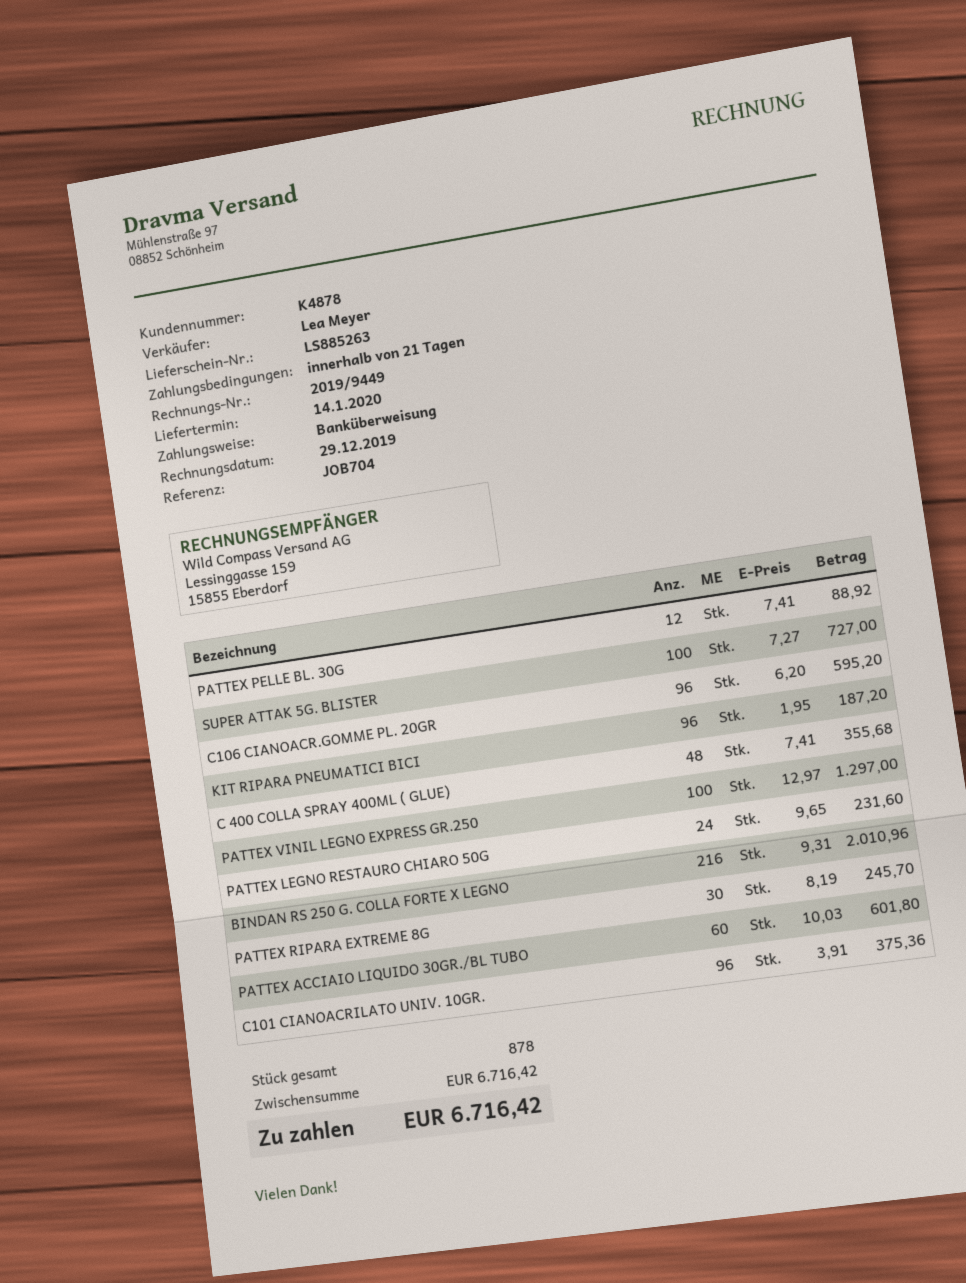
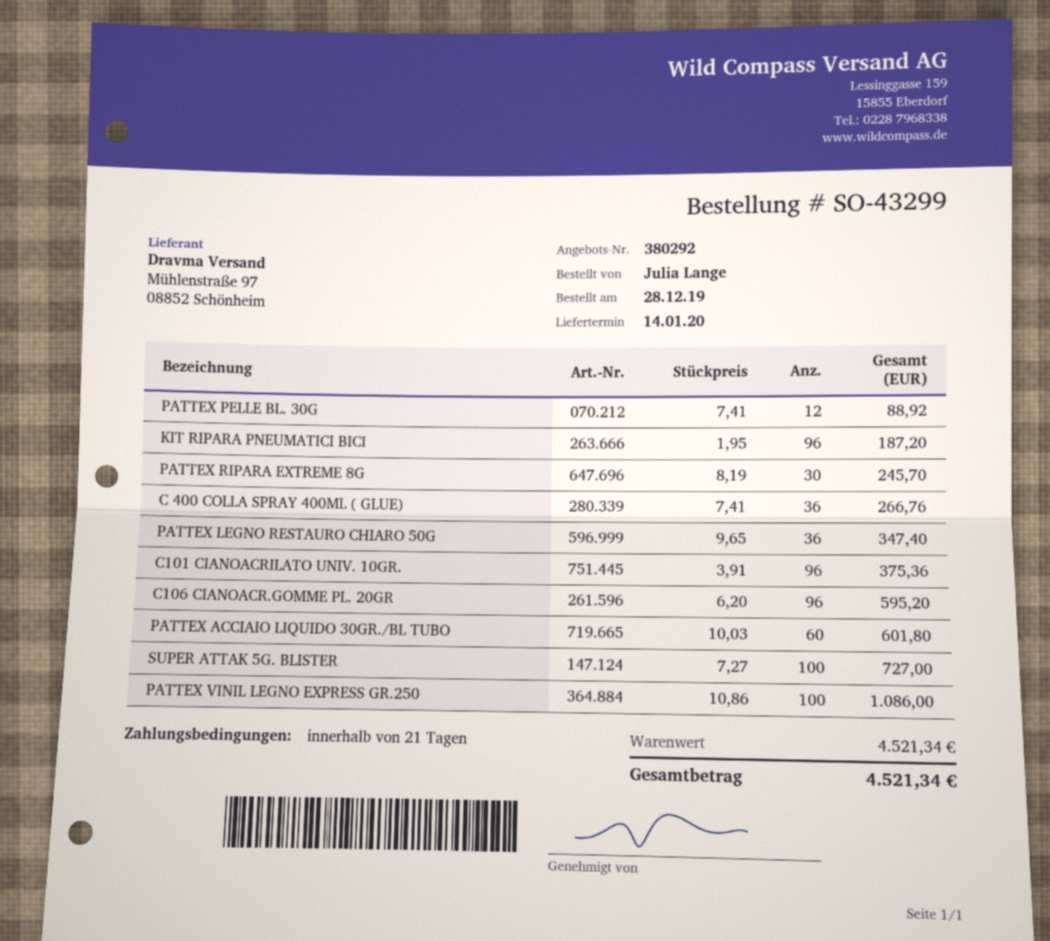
C 400 COLLA SPRAY 400ML ( GLUE): 48 x 7.41 = 355.68 -> 36 x 7.41 = 266.76
PATTEX VINIL LEGNO EXPRESS GR.250: 100 x 12.97 = 1297.00 -> 100 x 10.86 = 1086.00
PATTEX LEGNO RESTAURO CHIARO 50G: 24 x 9.65 = 231.60 -> 36 x 9.65 = 347.40
BINDAN RS 250 G. COLLA FORTE X LEGNO: 216 x 9.31 = 2010.96 -> none
subtotal: 6716.42 -> 4521.34
total: 6716.42 -> 4521.34

